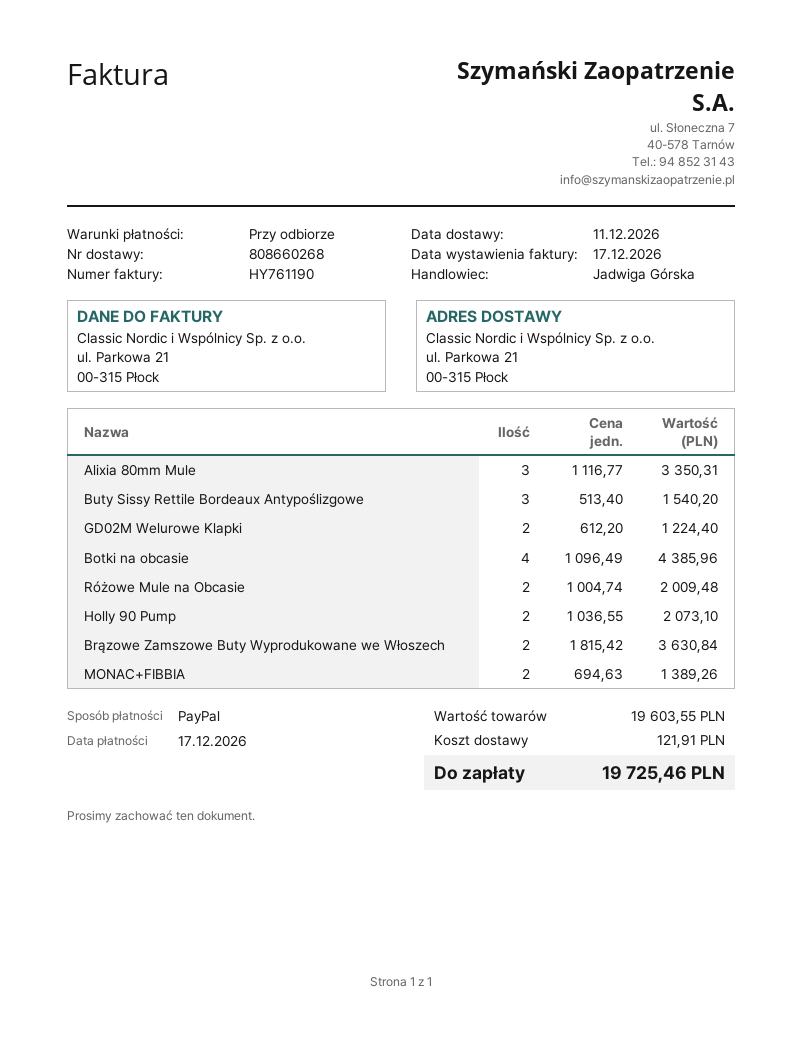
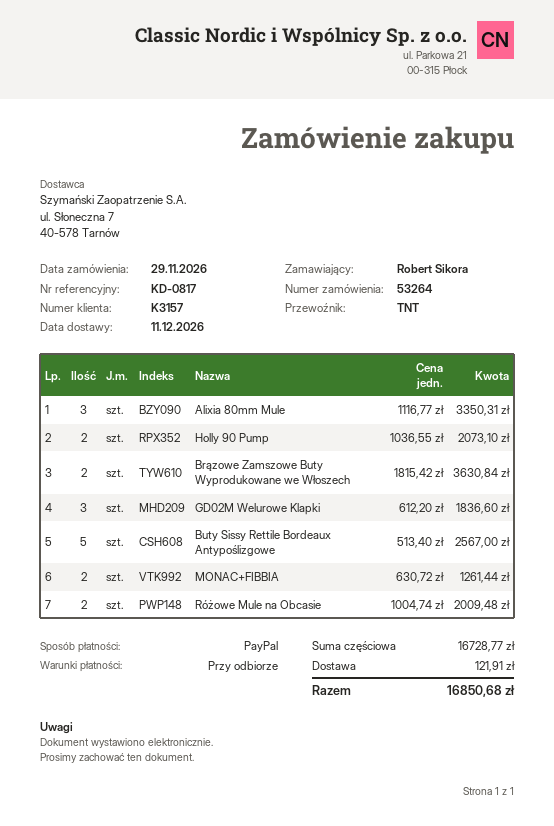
Buty Sissy Rettile Bordeaux Antypoślizgowe: 3 x 513.40 = 1540.20 -> 5 x 513.40 = 2567.00
GD02M Welurowe Klapki: 2 x 612.20 = 1224.40 -> 3 x 612.20 = 1836.60
Botki na obcasie: 4 x 1096.49 = 4385.96 -> none
MONAC+FIBBIA: 2 x 694.63 = 1389.26 -> 2 x 630.72 = 1261.44
subtotal: 19603.55 -> 16728.77
total: 19725.46 -> 16850.68

